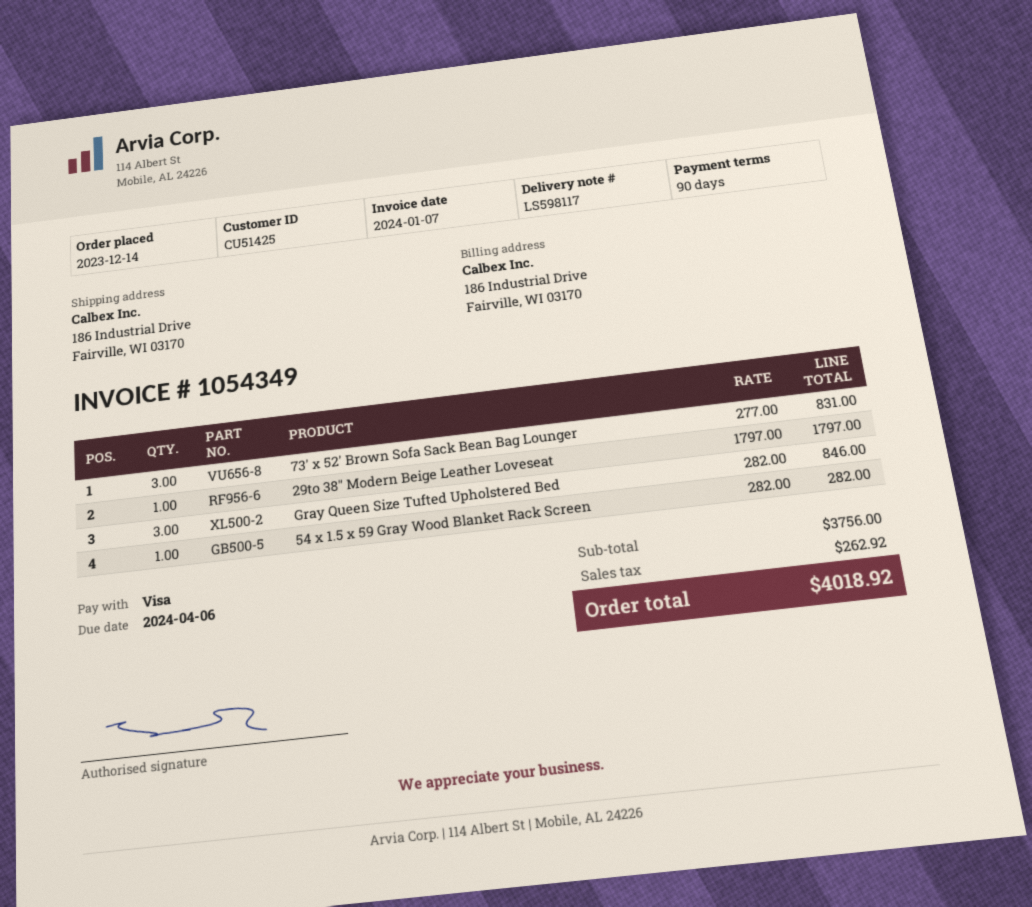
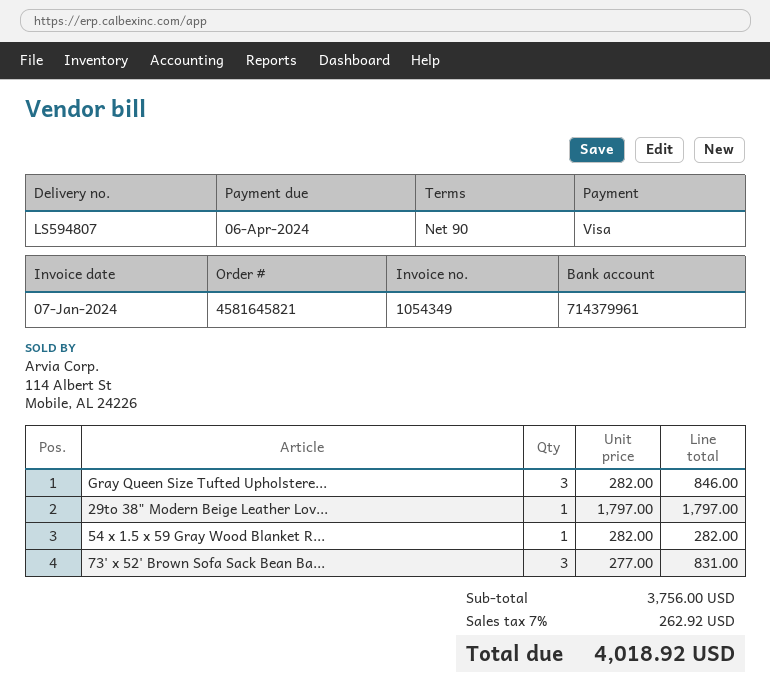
delivery note number: LS598117 -> LS594807

